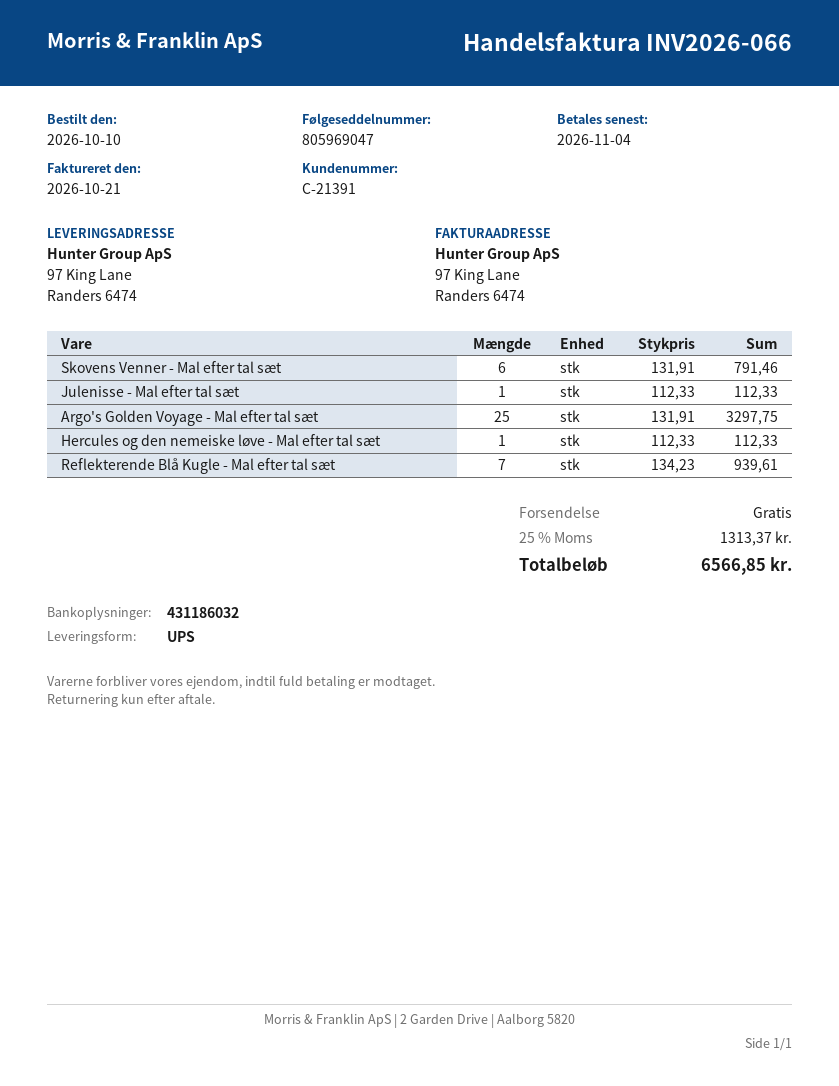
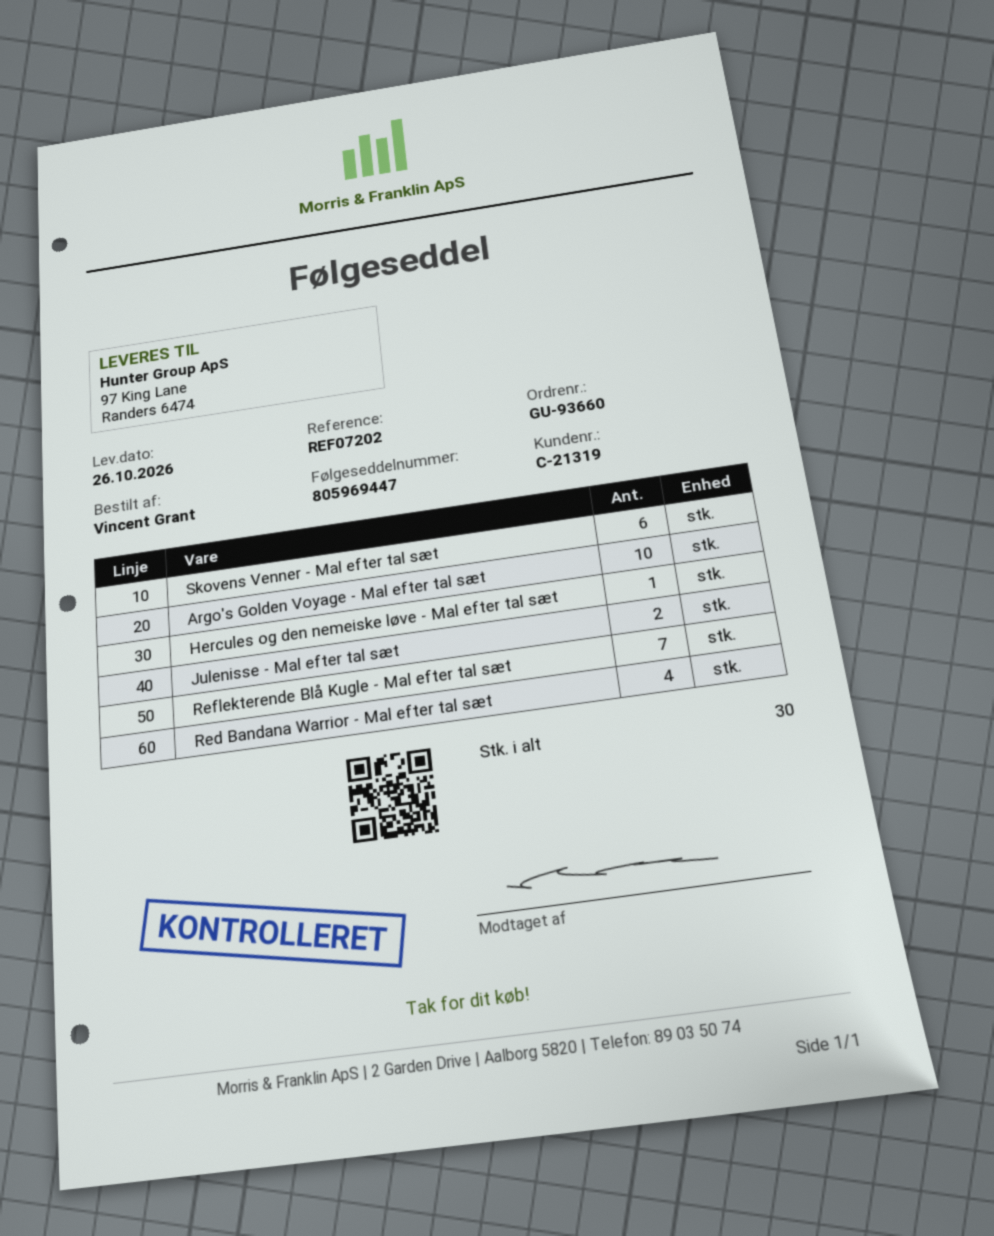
delivery note number: 805969047 -> 805969447
customer number: C-21391 -> C-21319
Julenisse - Mal efter tal sæt: 1 -> 2
Argo's Golden Voyage - Mal efter tal sæt: 25 -> 10
Red Bandana Warrior - Mal efter tal sæt: none -> 4

